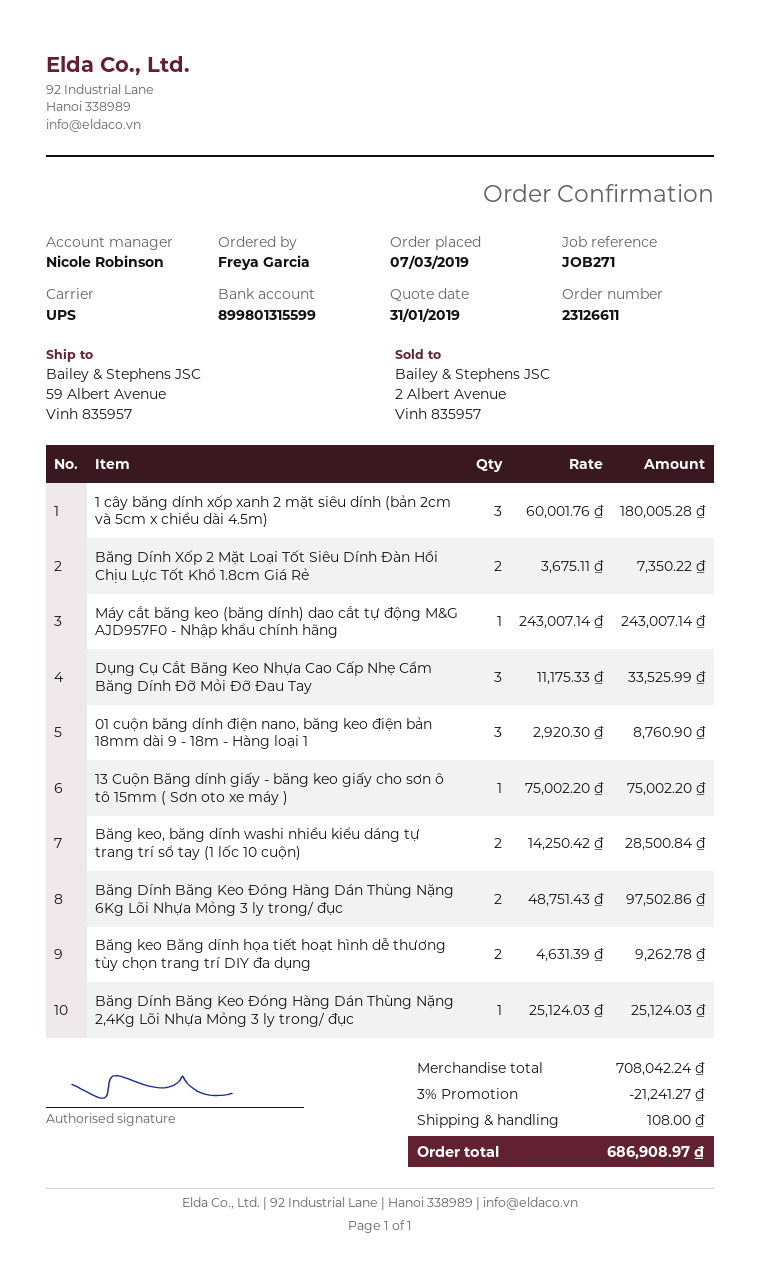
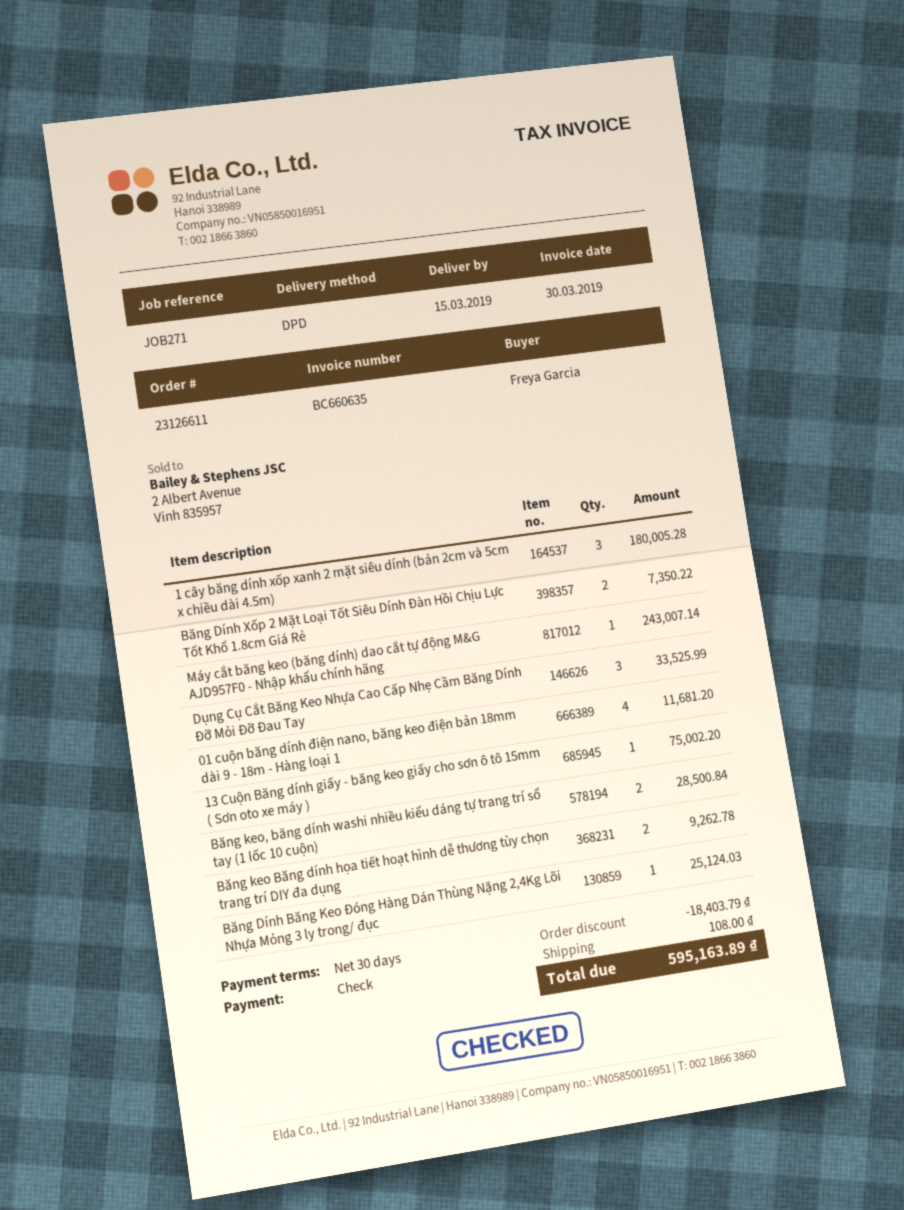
shipping method: UPS -> DPD
01 cuộn băng dính điện nano, băng keo điện bản 18mm dài 9 - 18m - Hàng loại 1: 3 for 8760.90 -> 4 for 11681.20
Băng Dính Băng Keo Đóng Hàng Dán Thùng Nặng 6Kg Lõi Nhựa Mỏng 3 ly trong/ đục: 2 for 97502.86 -> none
discount: 21241.27 -> 18403.79
total: 686908.97 -> 595163.89

